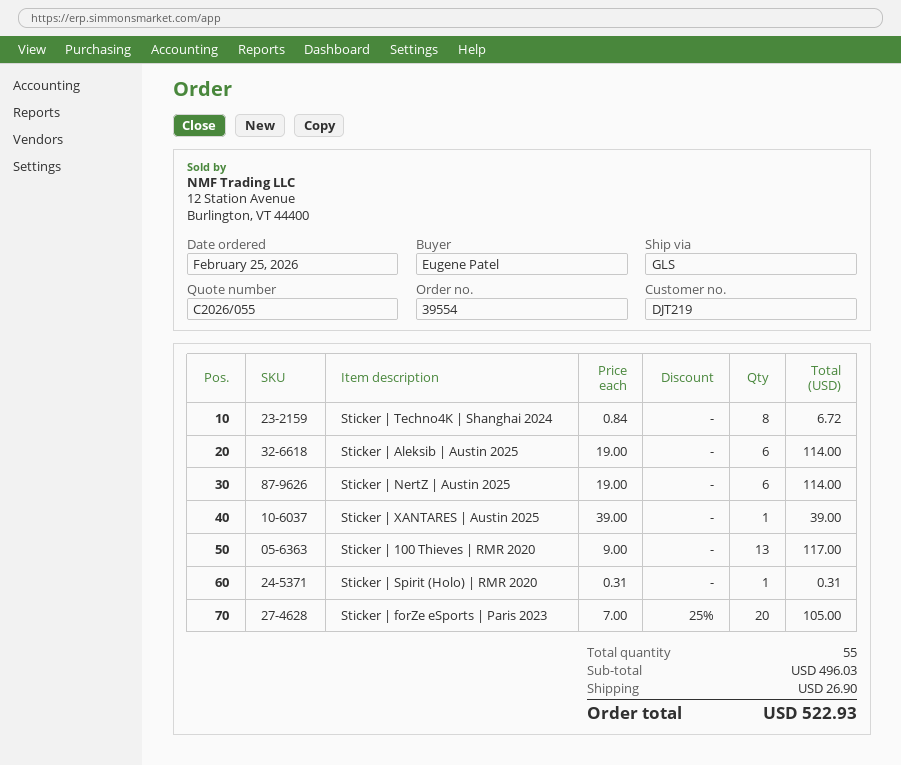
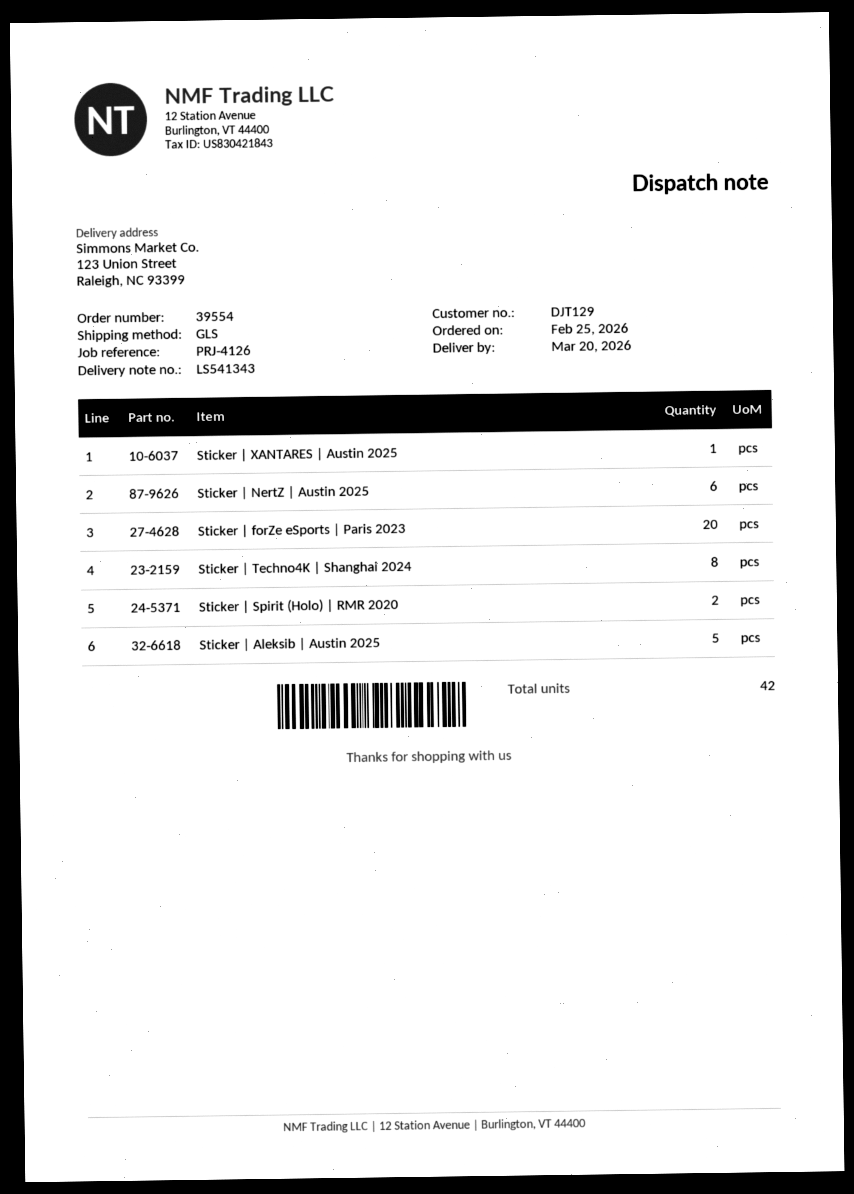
customer number: DJT219 -> DJT129
Sticker | Aleksib | Austin 2025: 6 -> 5
Sticker | 100 Thieves | RMR 2020: 13 -> none
Sticker | Spirit (Holo) | RMR 2020: 1 -> 2
total quantity: 55 -> 42

